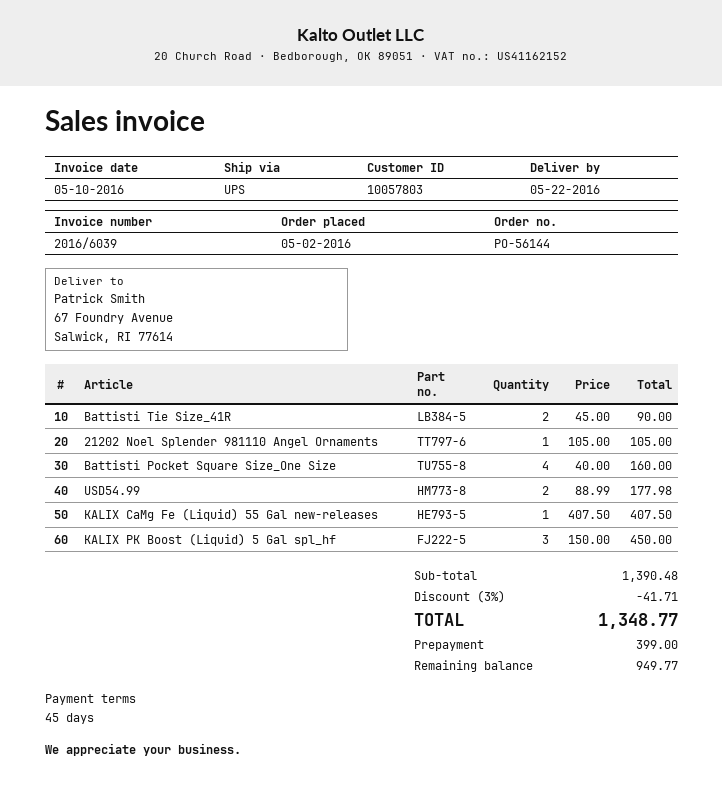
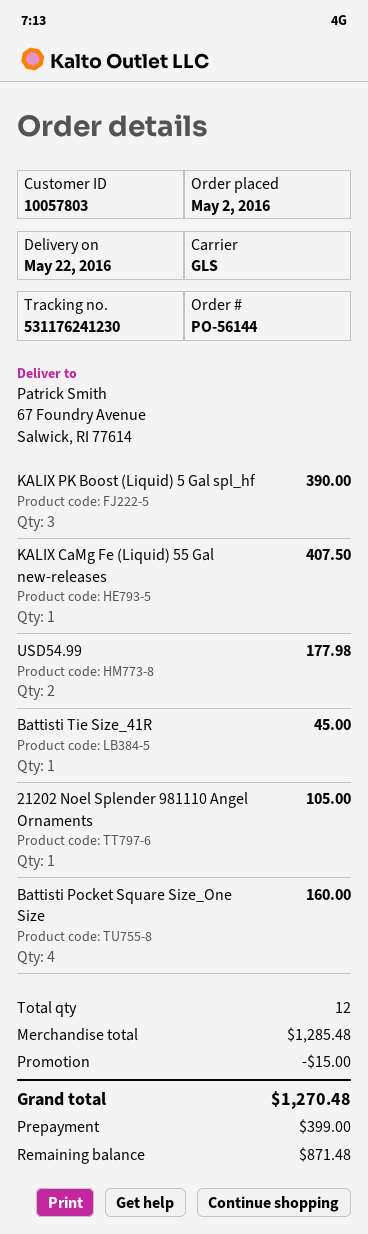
shipping method: UPS -> GLS
Battisti Tie Size_41R: 2 for 90.00 -> 1 for 45.00
KALIX PK Boost (Liquid) 5 Gal spl_hf: 3 for 450.00 -> 3 for 390.00
subtotal: 1390.48 -> 1285.48
discount: 41.71 -> 15.00
total: 1348.77 -> 1270.48
balance: 949.77 -> 871.48

